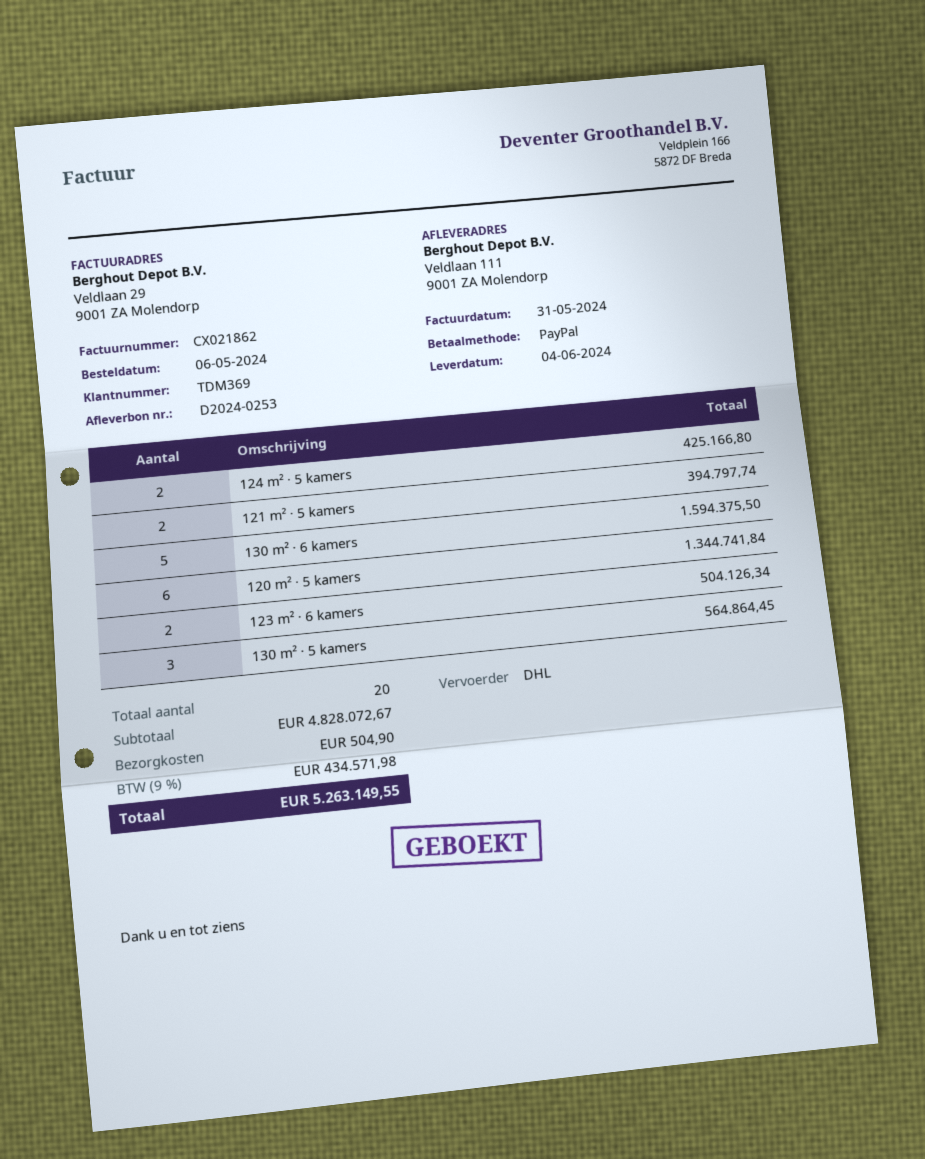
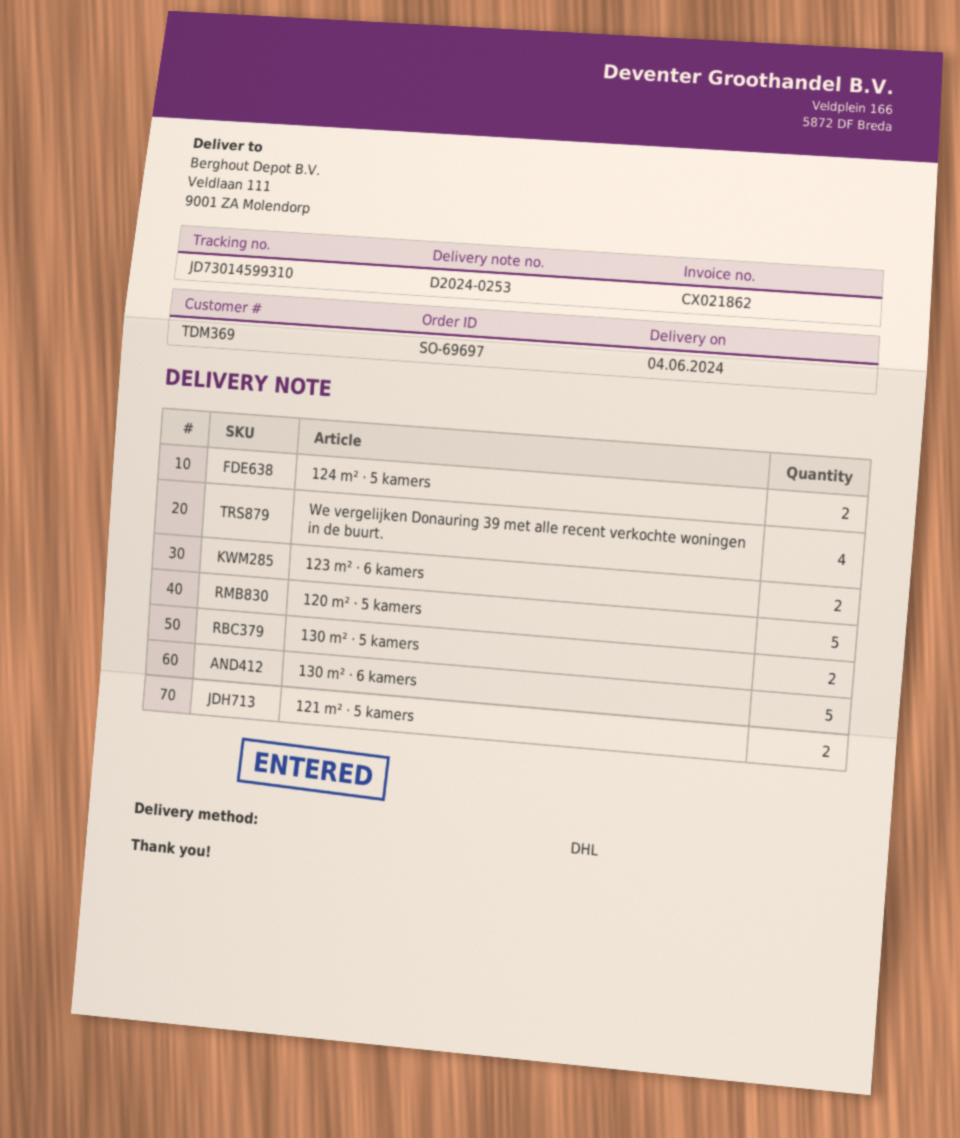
120 m² · 5 kamers: 6 -> 5
130 m² · 5 kamers: 3 -> 2
We vergelijken Donauring 39 met alle recent verkochte woningen in de buurt.: none -> 4

